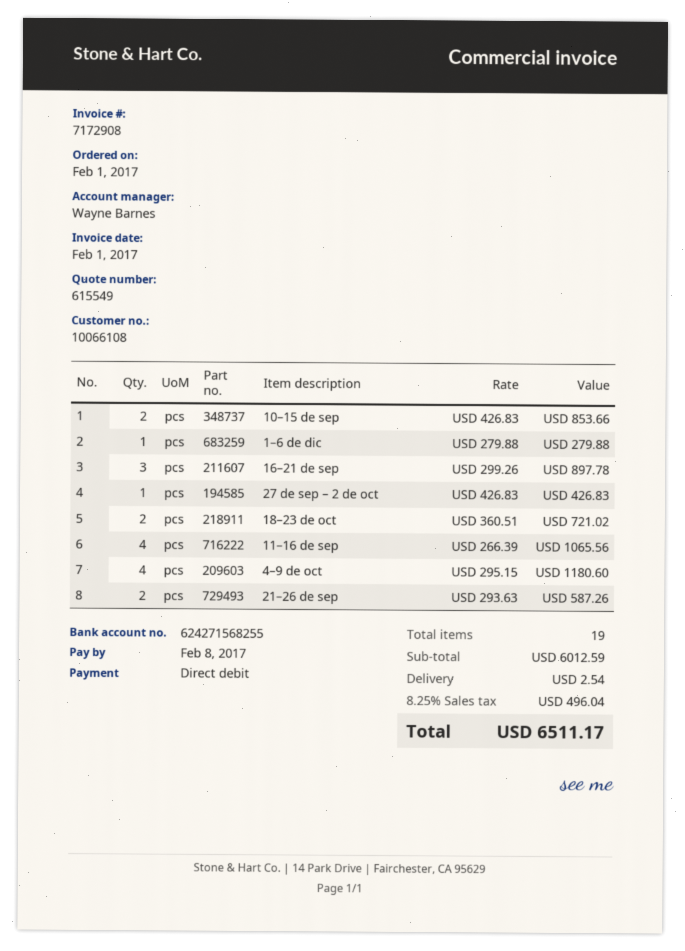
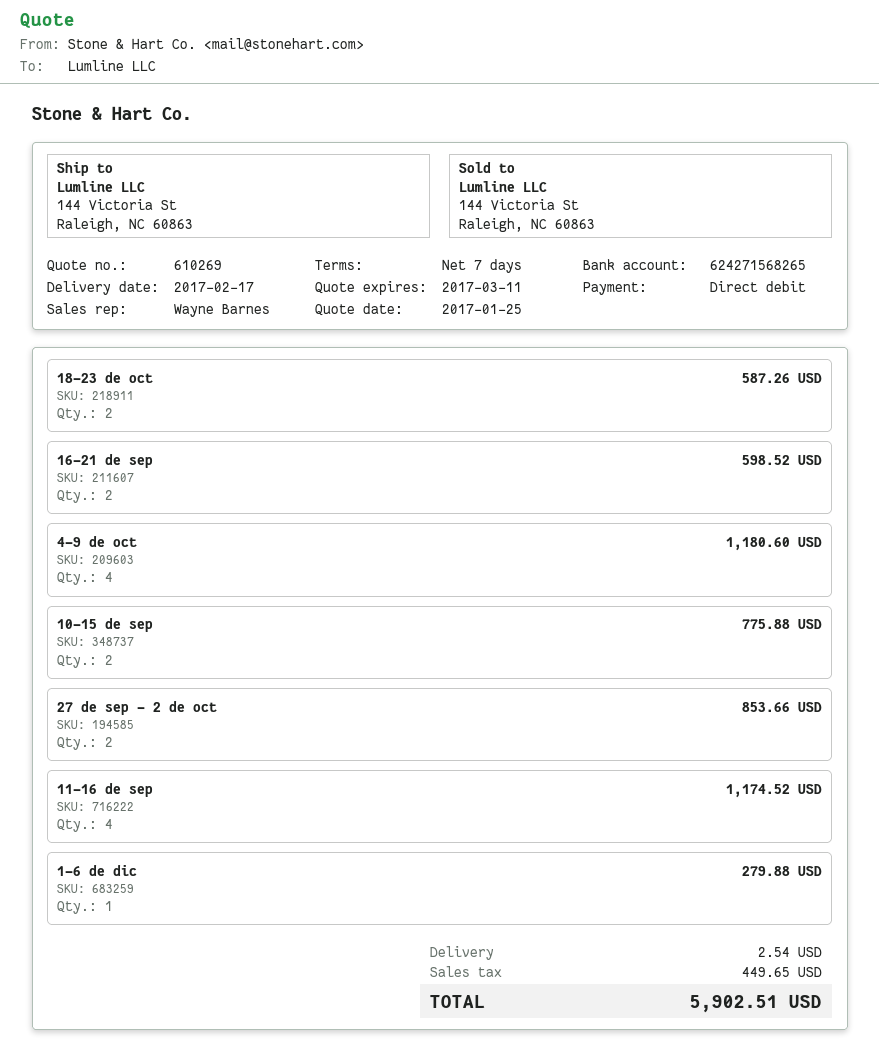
quote number: 615549 -> 610269
bank account: 624271568255 -> 624271568265
10–15 de sep: 2 for 853.66 -> 2 for 775.88
16–21 de sep: 3 for 897.78 -> 2 for 598.52
27 de sep – 2 de oct: 1 for 426.83 -> 2 for 853.66
18–23 de oct: 2 for 721.02 -> 2 for 587.26
11–16 de sep: 4 for 1065.56 -> 4 for 1174.52
21–26 de sep: 2 for 587.26 -> none
tax: 496.04 -> 449.65
total: 6511.17 -> 5902.51

